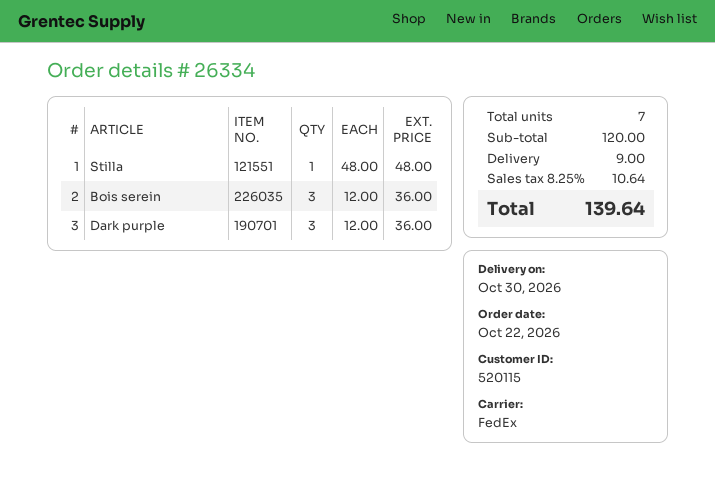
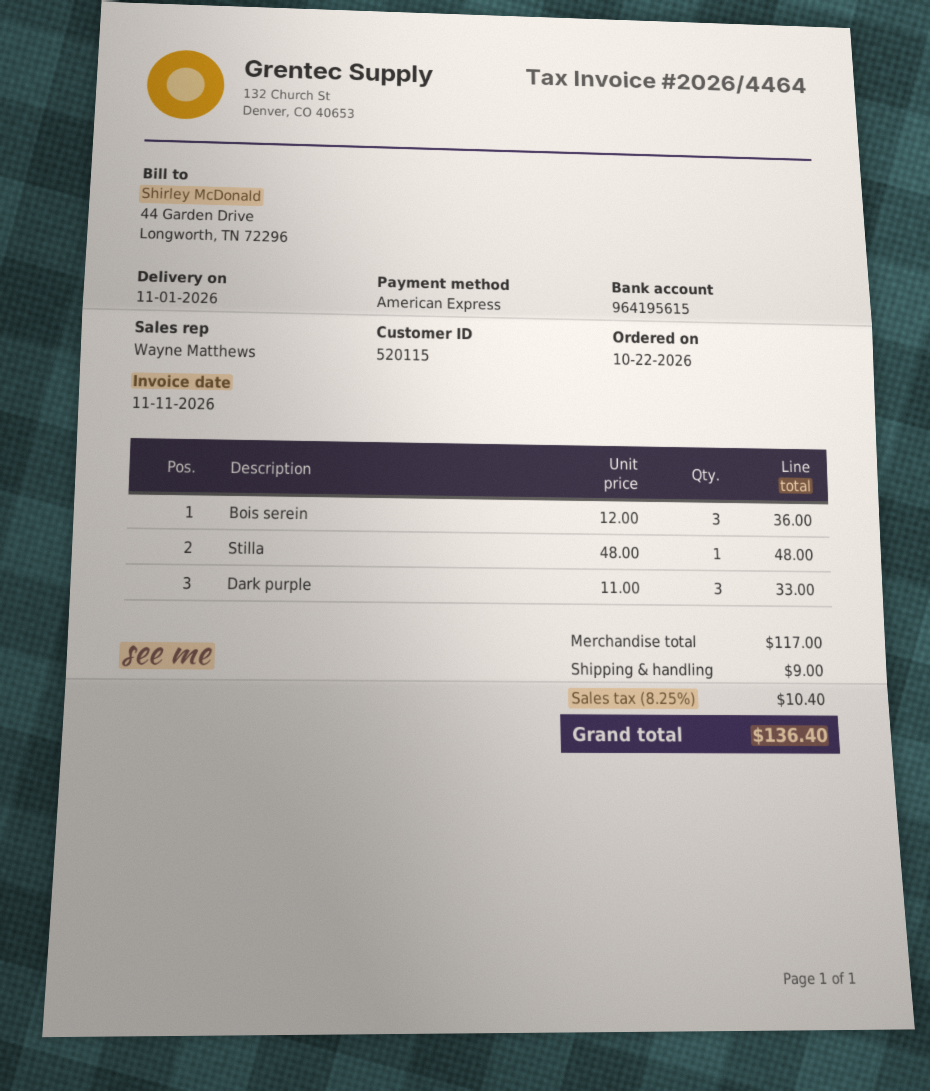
delivery date: 2026-10-30 -> 2026-11-01
Dark purple: 3 x 12.00 = 36.00 -> 3 x 11.00 = 33.00
subtotal: 120.00 -> 117.00
tax: 8.25% = 10.64 -> 8.25% = 10.40
total: 139.64 -> 136.40

